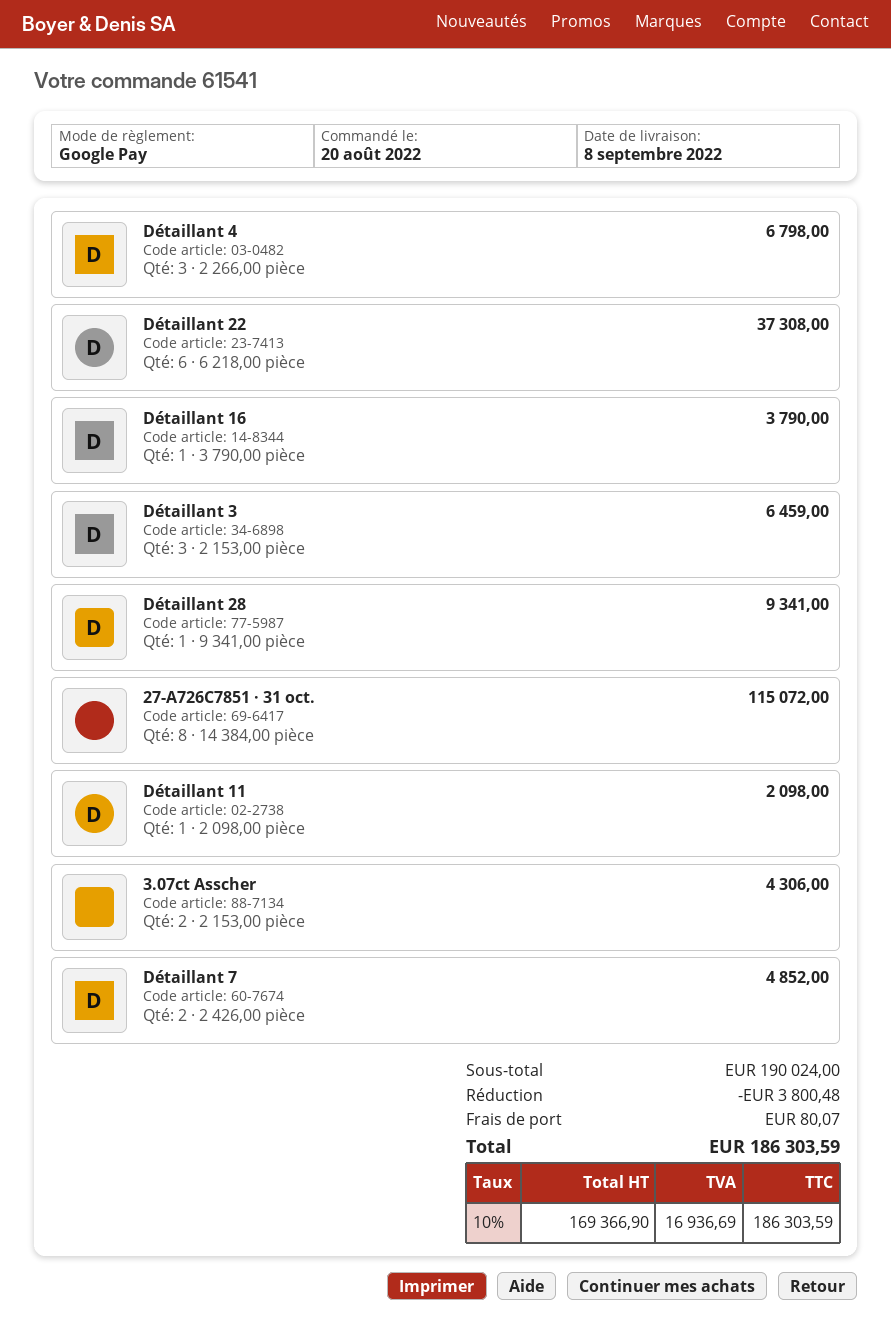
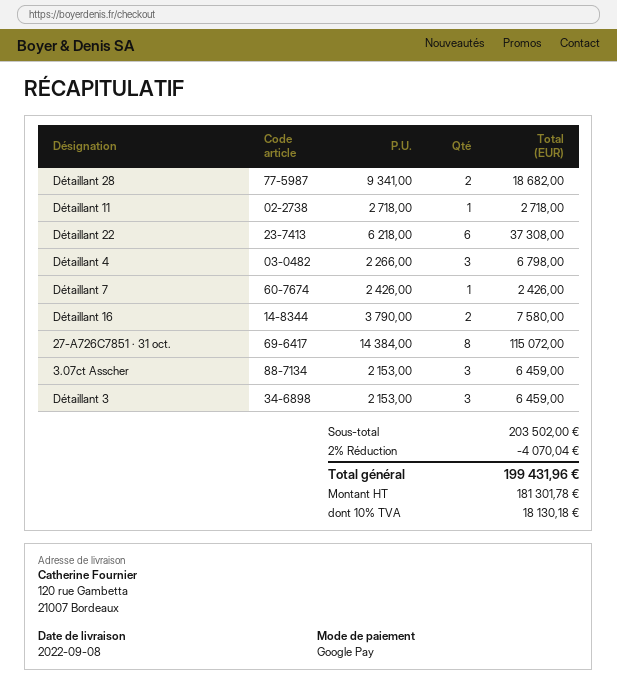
Détaillant 16: 1 x 3790.00 = 3790.00 -> 2 x 3790.00 = 7580.00
Détaillant 28: 1 x 9341.00 = 9341.00 -> 2 x 9341.00 = 18682.00
Détaillant 11: 1 x 2098.00 = 2098.00 -> 1 x 2718.00 = 2718.00
3.07ct Asscher: 2 x 2153.00 = 4306.00 -> 3 x 2153.00 = 6459.00
Détaillant 7: 2 x 2426.00 = 4852.00 -> 1 x 2426.00 = 2426.00
subtotal: 190024.00 -> 203502.00
discount: 3800.48 -> 4070.04
shipping: 80.07 -> none
net: 169366.90 -> 181301.78
tax: 10% = 16936.69 -> 10% = 18130.18
total: 186303.59 -> 199431.96

